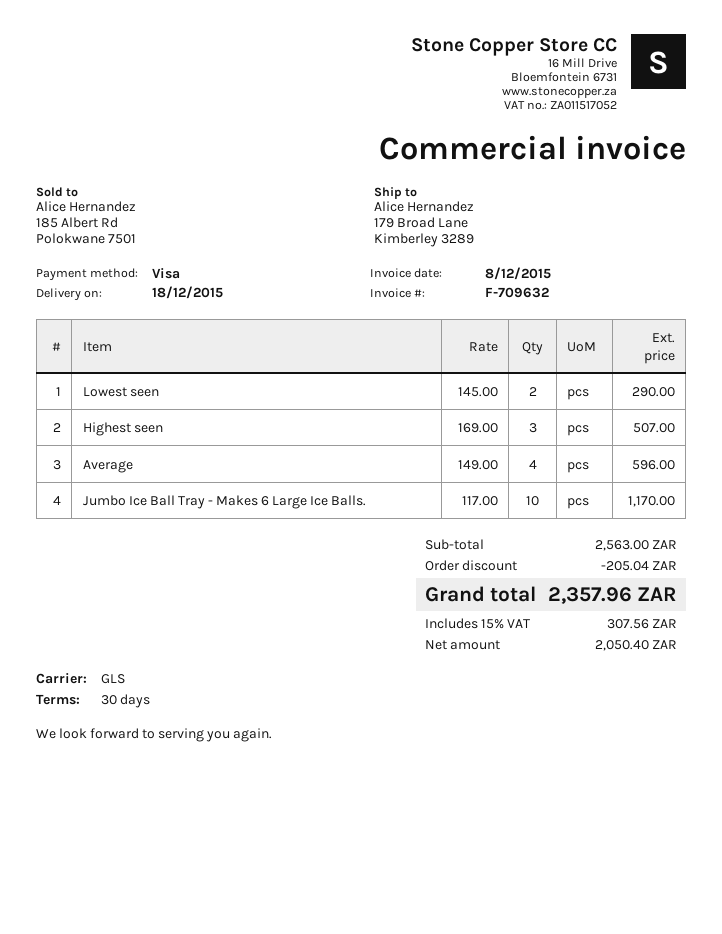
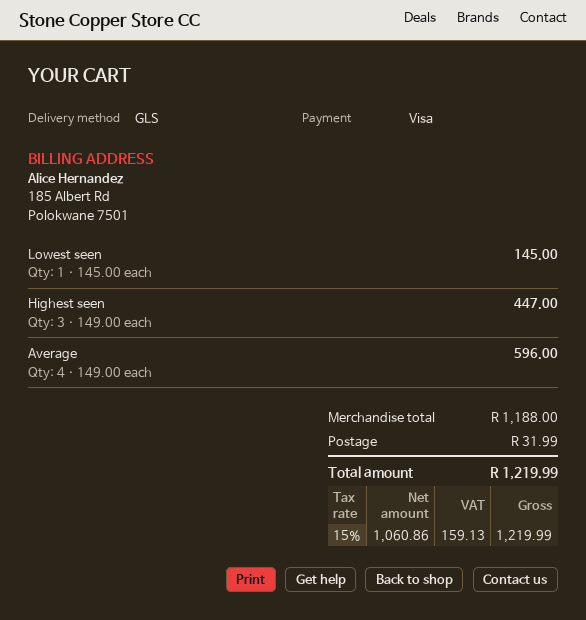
Lowest seen: 2 x 145.00 = 290.00 -> 1 x 145.00 = 145.00
Highest seen: 3 x 169.00 = 507.00 -> 3 x 149.00 = 447.00
Jumbo Ice Ball Tray - Makes 6 Large Ice Balls.: 10 x 117.00 = 1170.00 -> none
subtotal: 2563.00 -> 1188.00
discount: 205.04 -> none
shipping: none -> 31.99
net: 2050.40 -> 1060.86
tax: 15% = 307.56 -> 15% = 159.13
total: 2357.96 -> 1219.99

